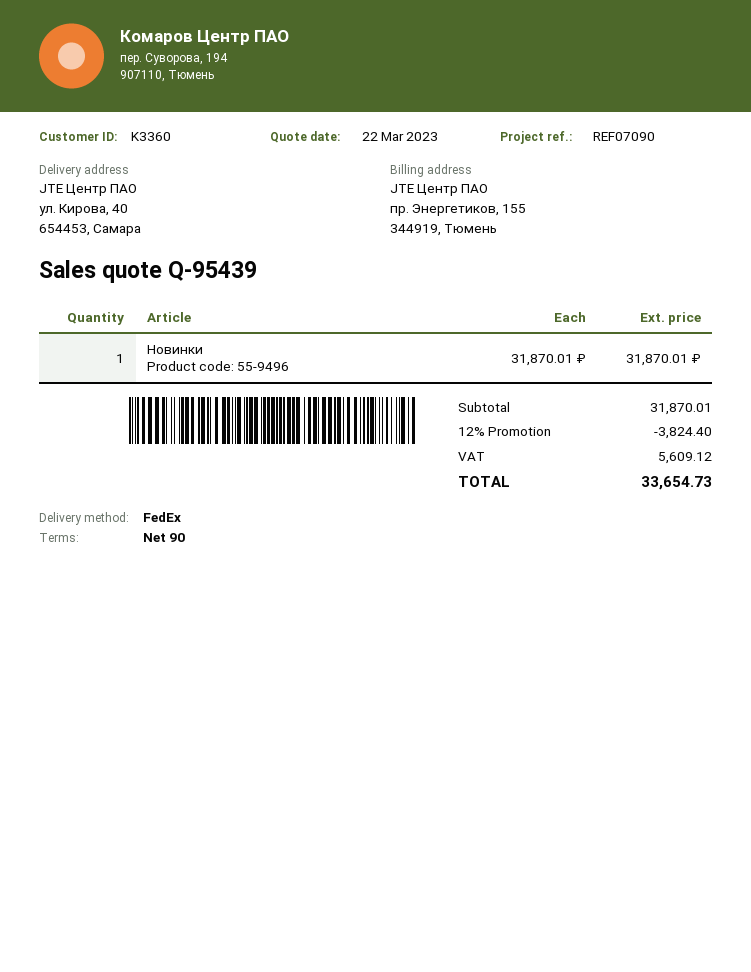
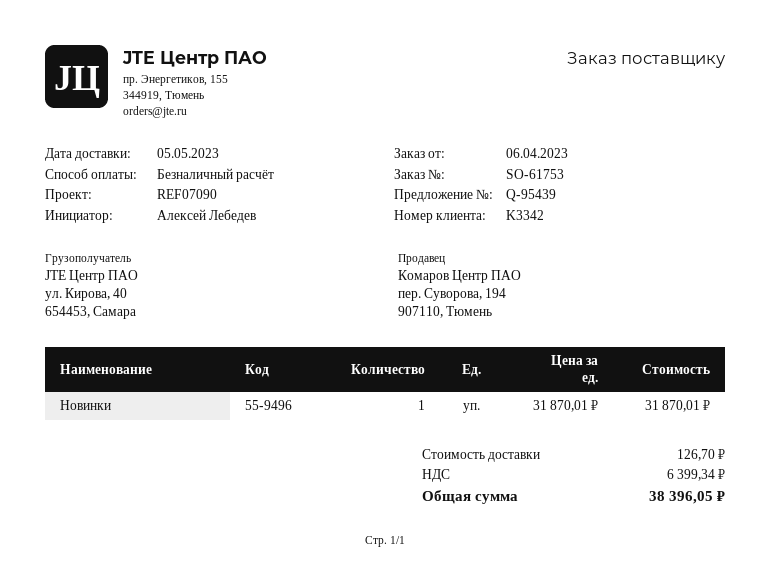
customer number: K3360 -> K3342
discount: 12% = 3824.40 -> none
shipping: none -> 126.70
tax: 5609.12 -> 6399.34
total: 33654.73 -> 38396.05

